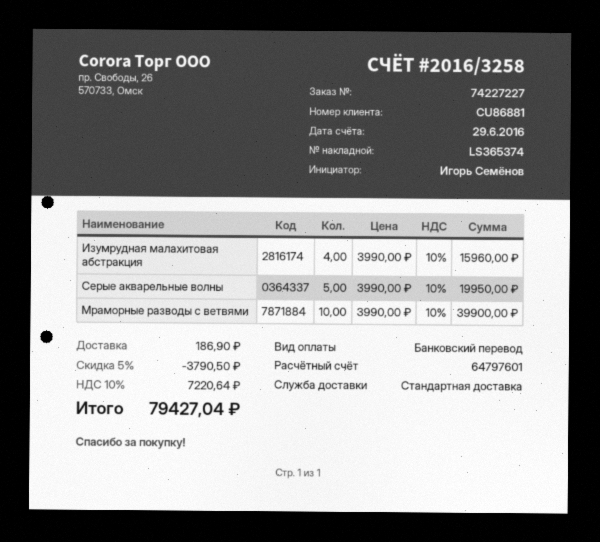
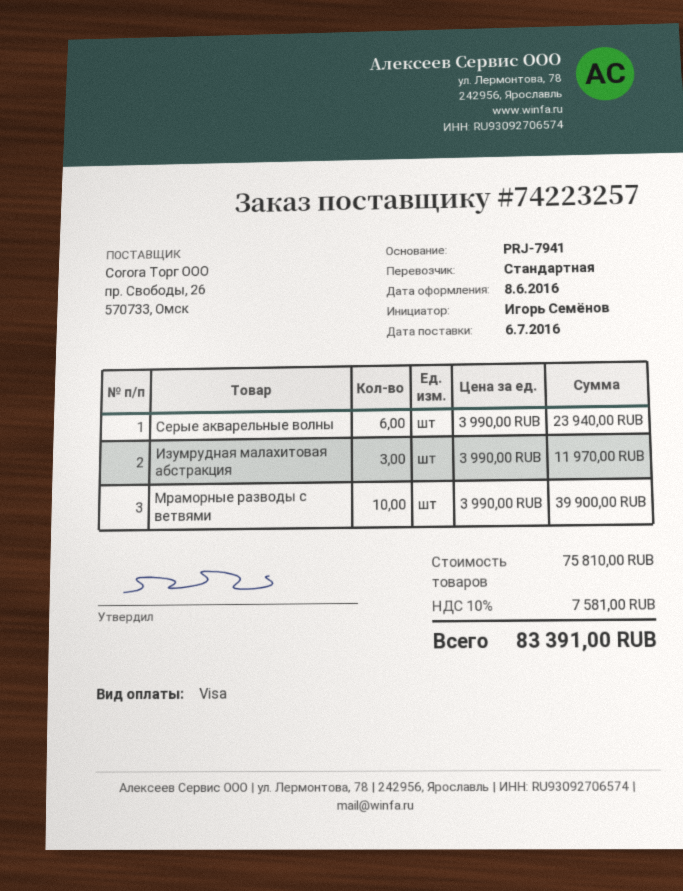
order number: 74227227 -> 74223257
payment method: bank transfer -> Visa
Изумрудная малахитовая абстракция: 4 x 3990.00 = 15960.00 -> 3 x 3990.00 = 11970.00
Серые акварельные волны: 5 x 3990.00 = 19950.00 -> 6 x 3990.00 = 23940.00
discount: 5% = 3790.50 -> none
shipping: 186.90 -> none
tax: 10% = 7220.64 -> 10% = 7581.00
total: 79427.04 -> 83391.00

